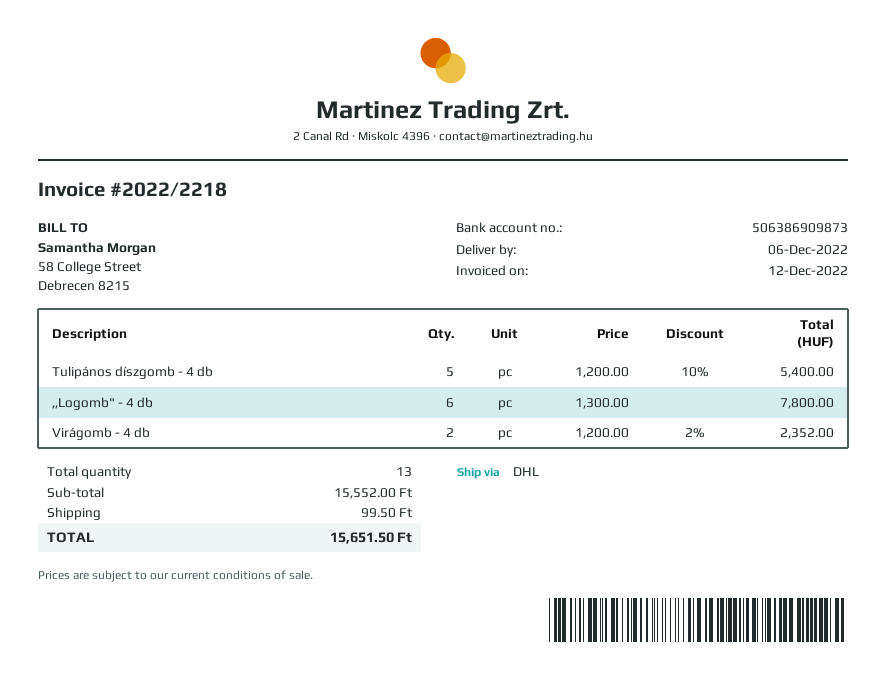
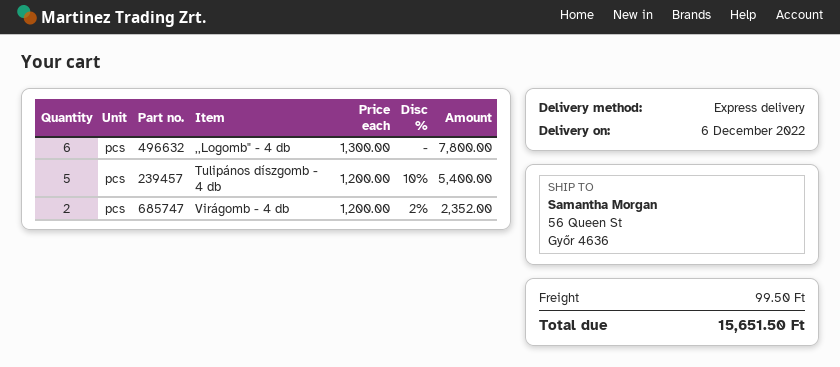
shipping method: DHL -> express

